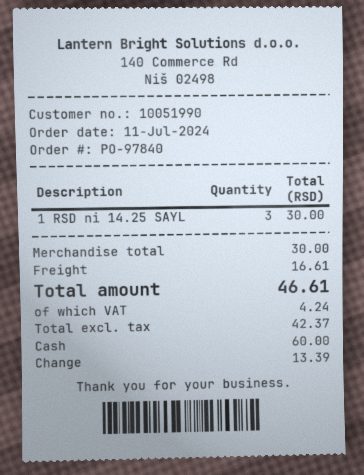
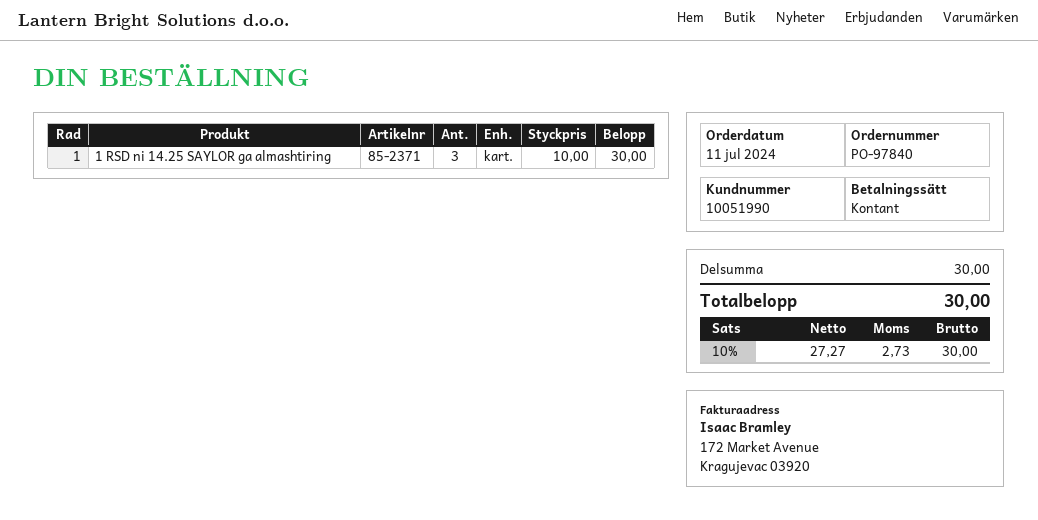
shipping: 16.61 -> none
net: 42.37 -> 27.27
tax: 4.24 -> 2.73
total: 46.61 -> 30.00

